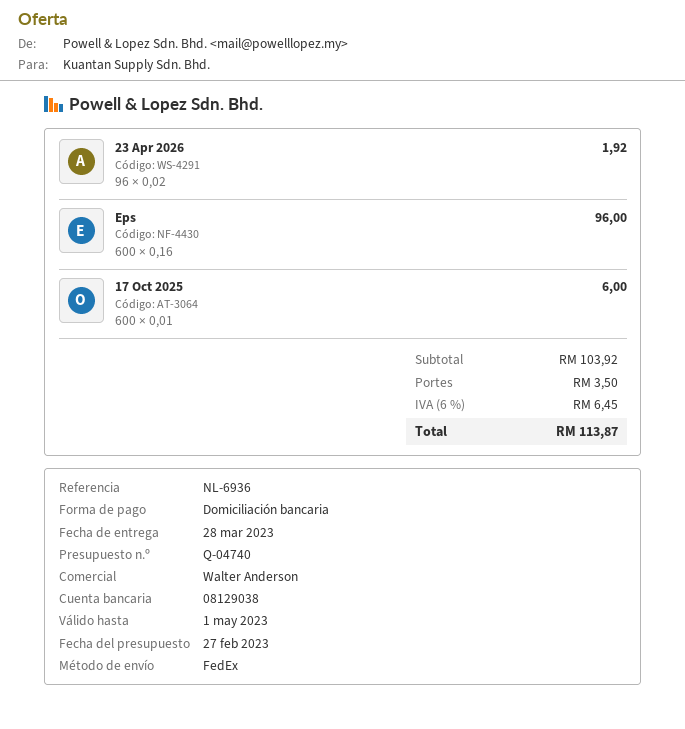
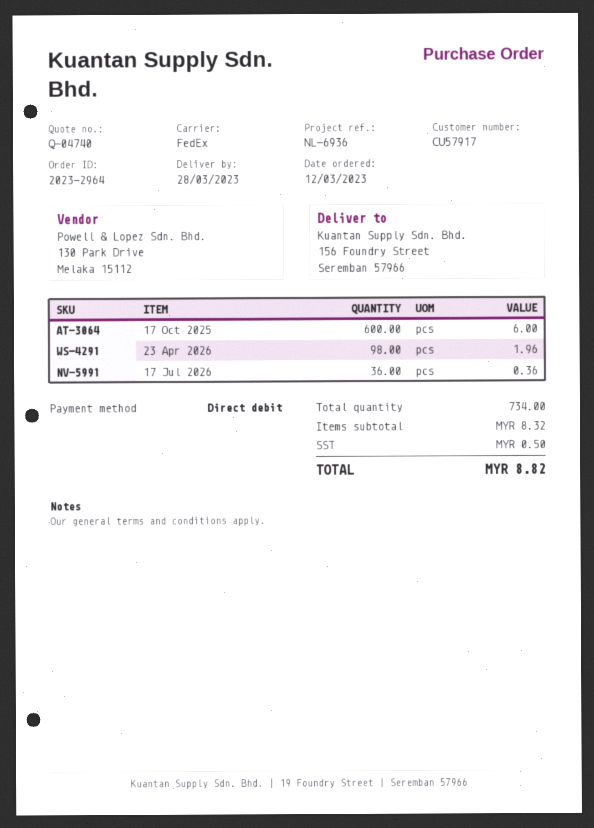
23 Apr 2026: 96 for 1.92 -> 98 for 1.96
Eps: 600 for 96.00 -> none
17 Jul 2026: none -> 36 for 0.36
subtotal: 103.92 -> 8.32
shipping: 3.50 -> none
tax: 6.45 -> 0.50
total: 113.87 -> 8.82

